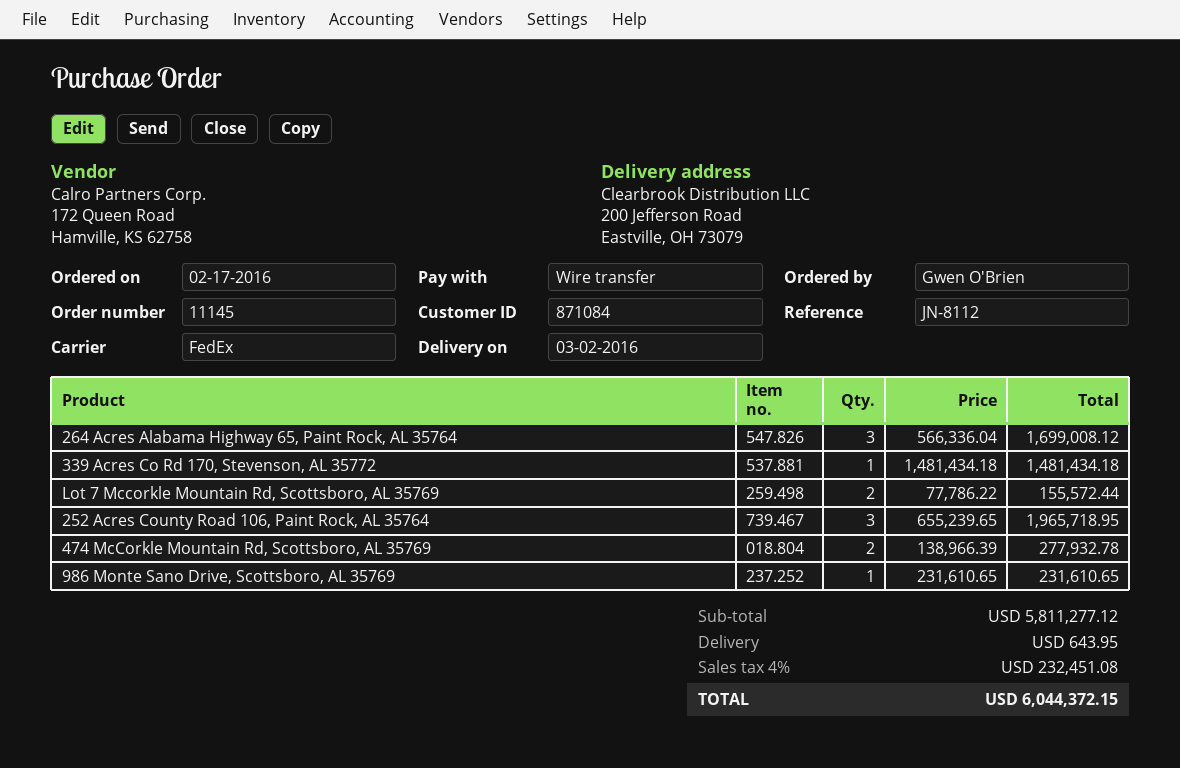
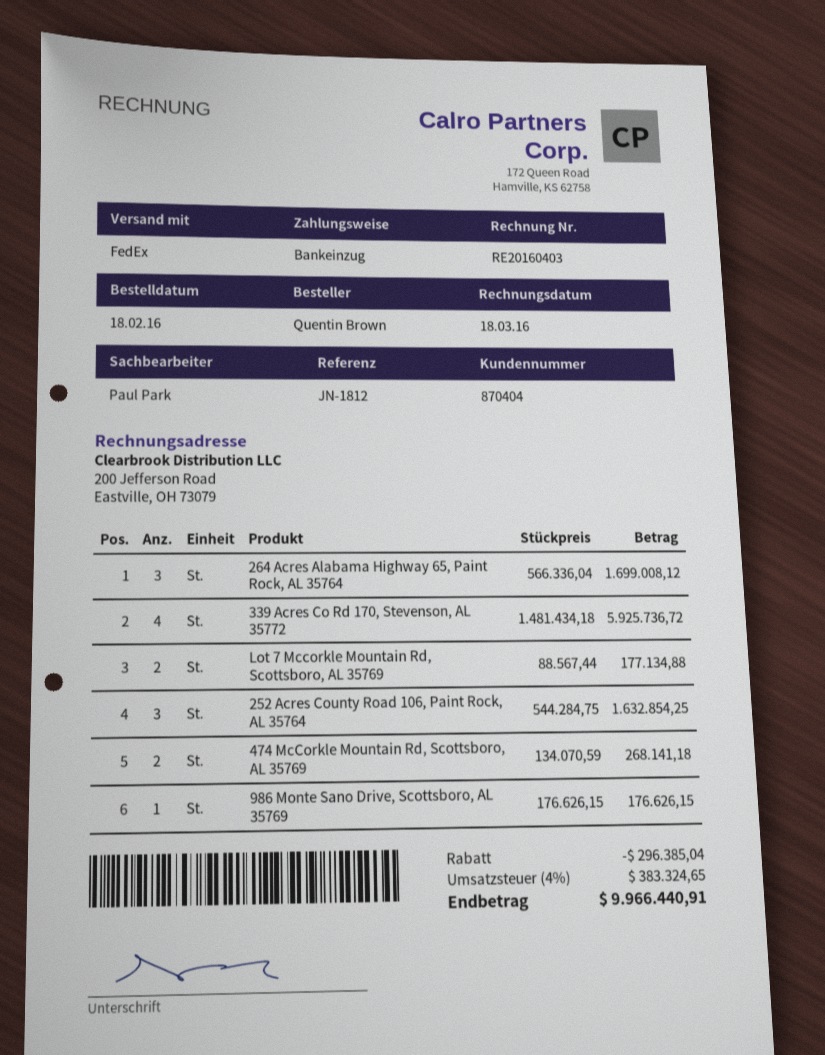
order date: 2016-02-17 -> 2016-02-18
customer number: 871084 -> 870404
reference: JN-8112 -> JN-1812
ordered by: Gwen O'Brien -> Quentin Brown
payment method: bank transfer -> direct debit
339 Acres Co Rd 170, Stevenson, AL 35772: 1 x 1481434.18 = 1481434.18 -> 4 x 1481434.18 = 5925736.72
Lot 7 Mccorkle Mountain Rd, Scottsboro, AL 35769: 2 x 77786.22 = 155572.44 -> 2 x 88567.44 = 177134.88
252 Acres County Road 106, Paint Rock, AL 35764: 3 x 655239.65 = 1965718.95 -> 3 x 544284.75 = 1632854.25
474 McCorkle Mountain Rd, Scottsboro, AL 35769: 2 x 138966.39 = 277932.78 -> 2 x 134070.59 = 268141.18
986 Monte Sano Drive, Scottsboro, AL 35769: 1 x 231610.65 = 231610.65 -> 1 x 176626.15 = 176626.15
discount: none -> 296385.04
shipping: 643.95 -> none
tax: 4% = 232451.08 -> 4% = 383324.65
total: 6044372.15 -> 9966440.91

